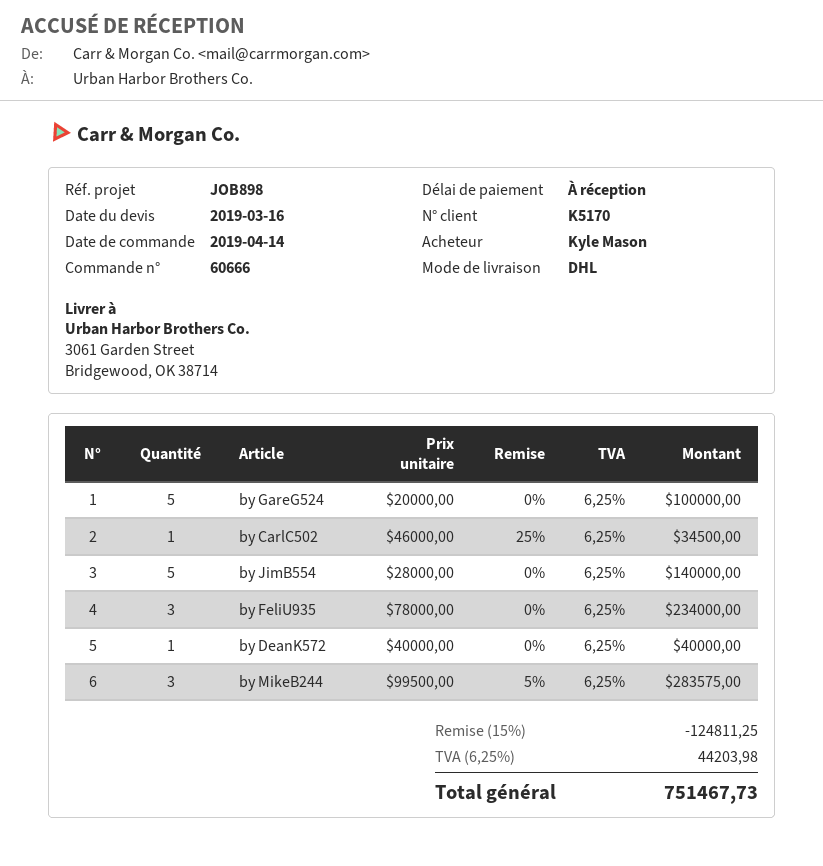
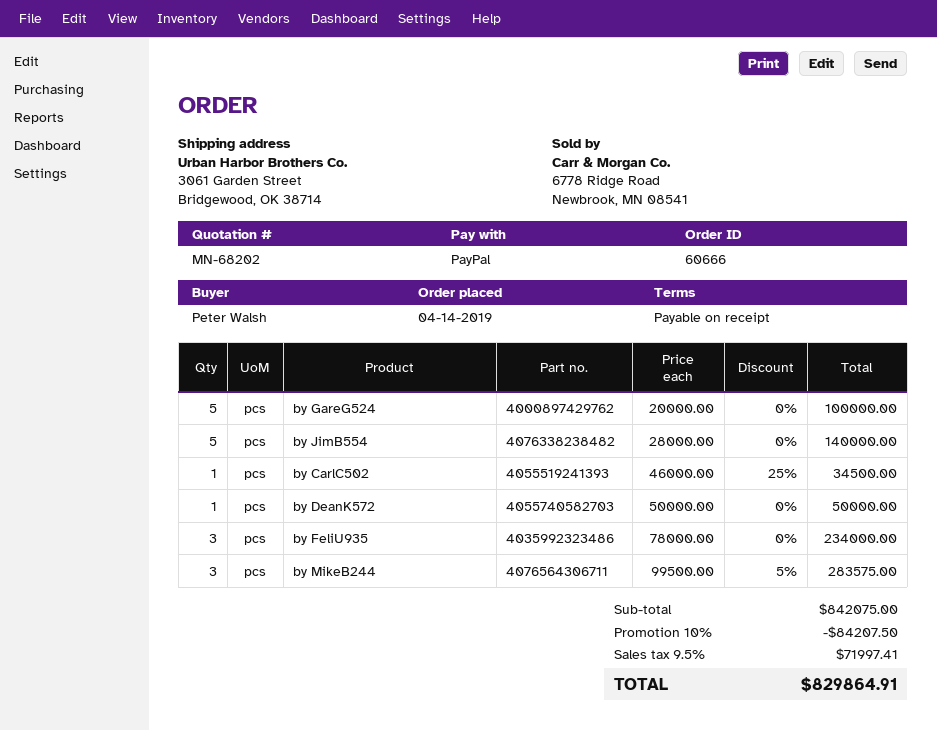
ordered by: Kyle Mason -> Peter Walsh
by DeanK572: 1 x 40000.00 = 40000.00 -> 1 x 50000.00 = 50000.00
discount: 15% = 124811.25 -> 10% = 84207.50
tax: 6.25% = 44203.98 -> 9.5% = 71997.41
total: 751467.73 -> 829864.91

